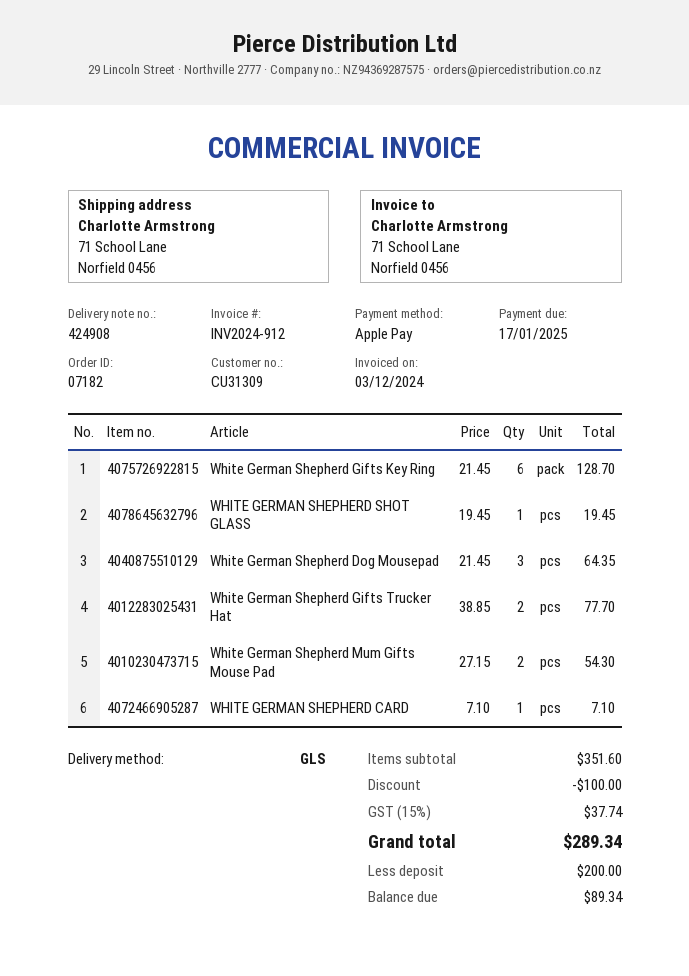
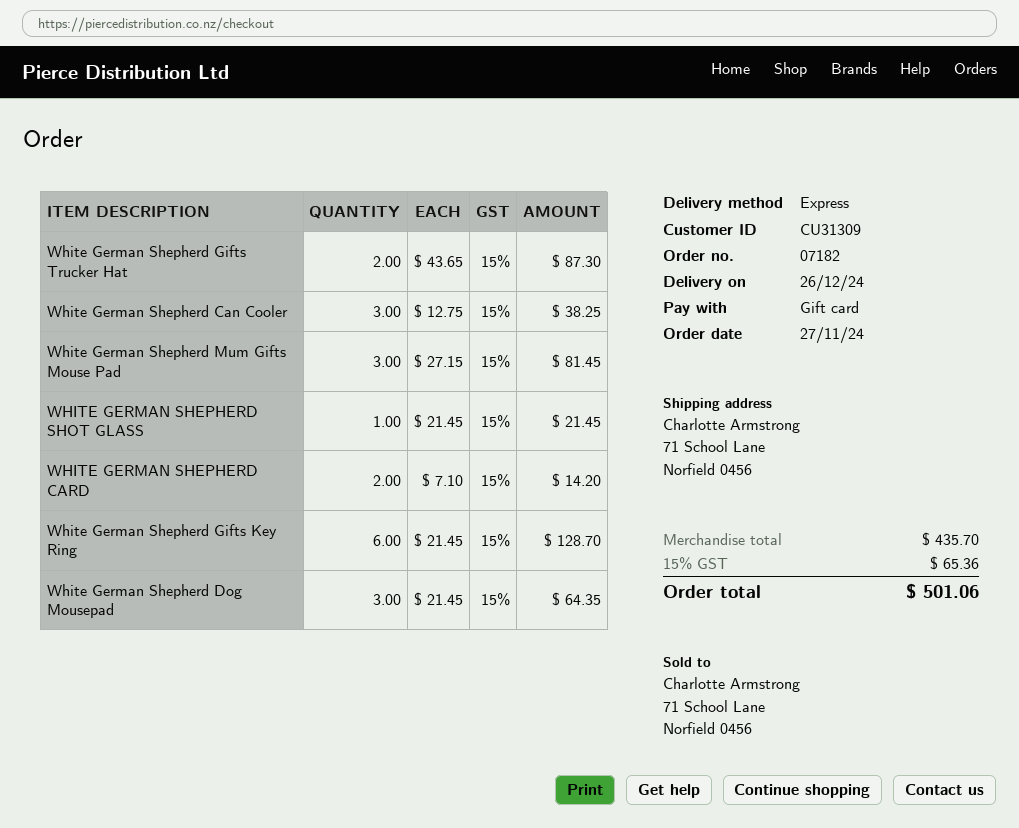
payment method: Apple Pay -> gift card
shipping method: GLS -> express
WHITE GERMAN SHEPHERD SHOT GLASS: 1 x 19.45 = 19.45 -> 1 x 21.45 = 21.45
White German Shepherd Gifts Trucker Hat: 2 x 38.85 = 77.70 -> 2 x 43.65 = 87.30
White German Shepherd Mum Gifts Mouse Pad: 2 x 27.15 = 54.30 -> 3 x 27.15 = 81.45
WHITE GERMAN SHEPHERD CARD: 1 x 7.10 = 7.10 -> 2 x 7.10 = 14.20
White German Shepherd Can Cooler: none -> 3 x 12.75 = 38.25
subtotal: 351.60 -> 435.70
discount: 100.00 -> none
tax: 15% = 37.74 -> 15% = 65.36
total: 289.34 -> 501.06

